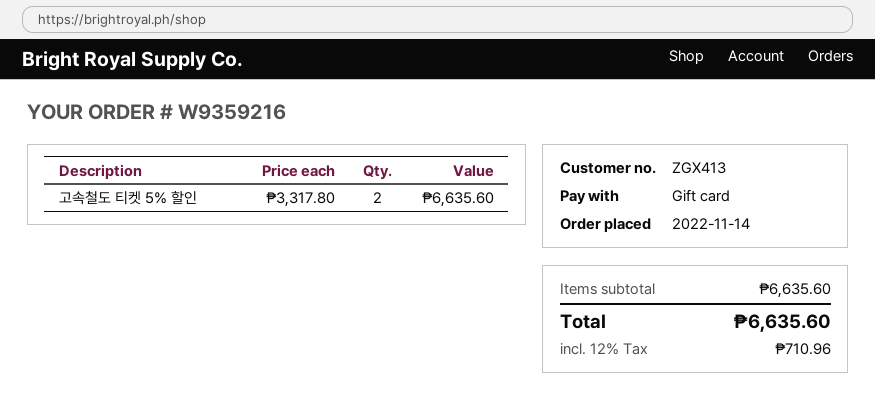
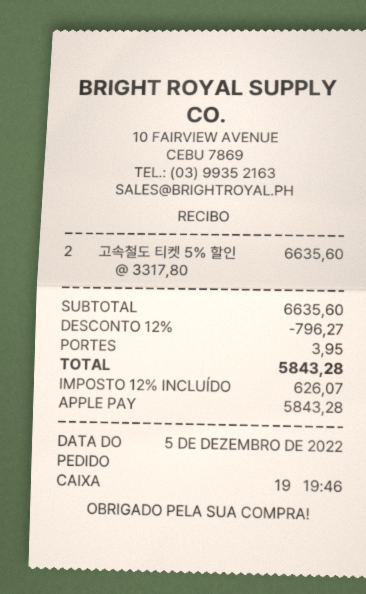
order date: 2022-11-14 -> 2022-12-05
payment method: gift card -> Apple Pay
discount: none -> 12% = 796.27
shipping: none -> 3.95
tax: 12% = 710.96 -> 12% = 626.07
total: 6635.60 -> 5843.28

